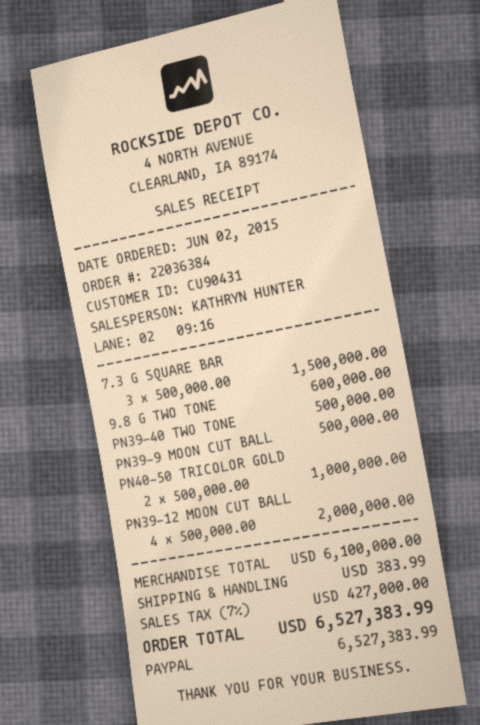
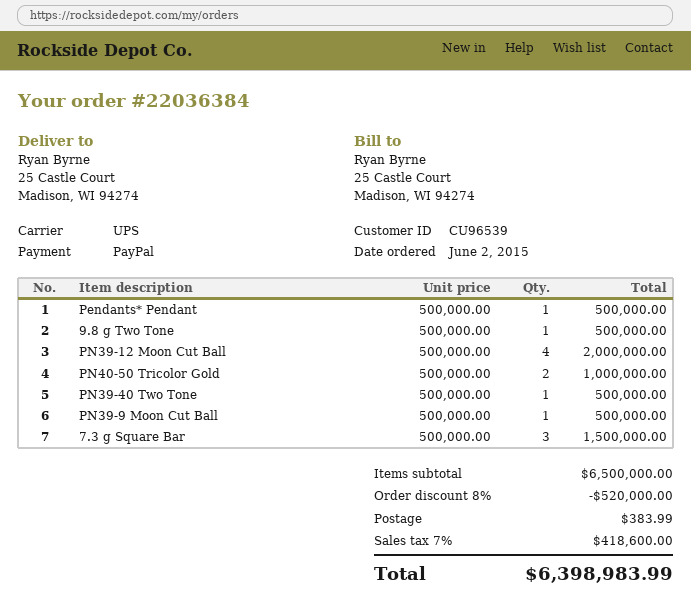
customer number: CU90431 -> CU96539
9.8 G TWO TONE: 1 x 600000.00 = 600000.00 -> 1 x 500000.00 = 500000.00
Pendants* Pendant: none -> 1 x 500000.00 = 500000.00
subtotal: 6100000.00 -> 6500000.00
discount: none -> 8% = 520000.00
tax: 7% = 427000.00 -> 7% = 418600.00
total: 6527383.99 -> 6398983.99

